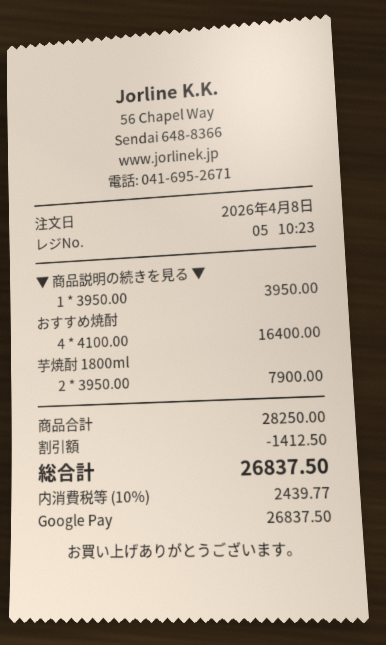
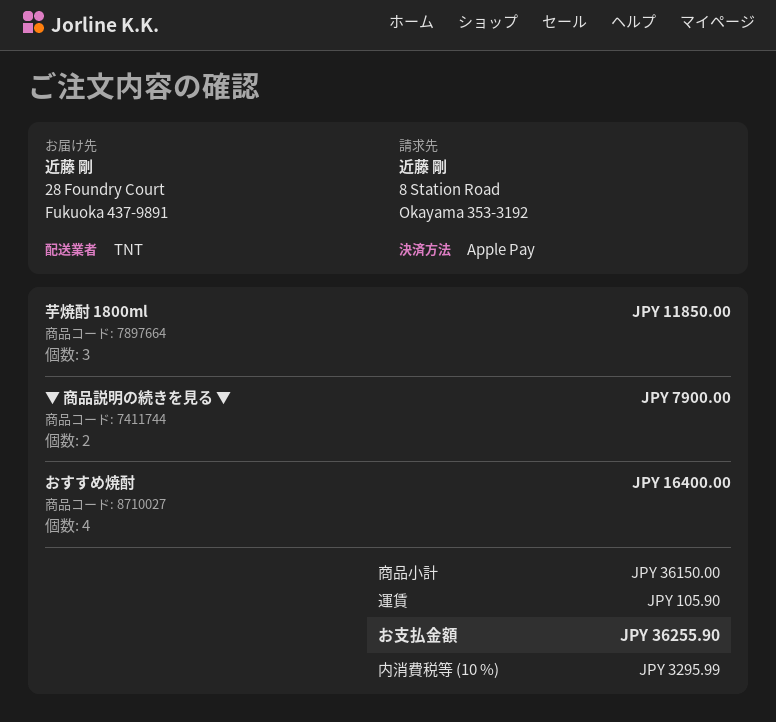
payment method: Google Pay -> Apple Pay
▼ 商品説明の続きを見る ▼: 1 for 3950.00 -> 2 for 7900.00
芋焼酎 1800ml: 2 for 7900.00 -> 3 for 11850.00
subtotal: 28250.00 -> 36150.00
discount: 1412.50 -> none
shipping: none -> 105.90
tax: 10% = 2439.77 -> 10% = 3295.99
total: 26837.50 -> 36255.90

